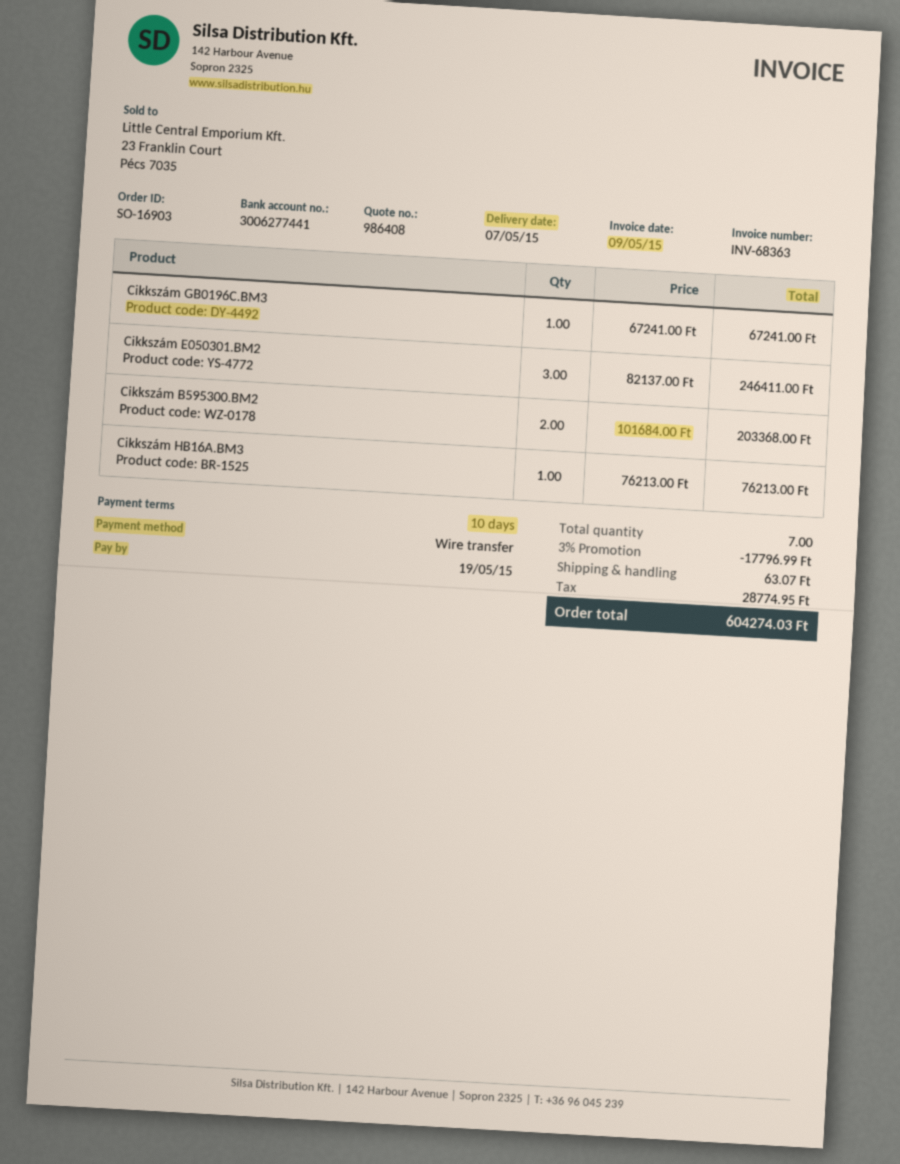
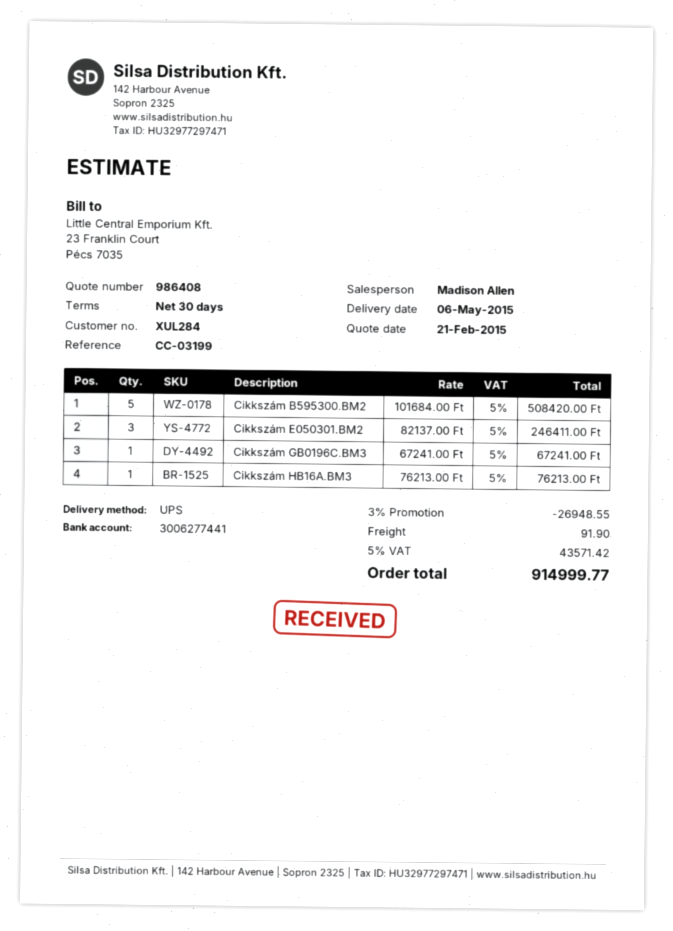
delivery date: 2015-05-07 -> 2015-05-06
payment terms: 10 days -> 30 days
Cikkszám B595300.BM2: 2 x 101684.00 = 203368.00 -> 5 x 101684.00 = 508420.00
discount: 3% = 17796.99 -> 3% = 26948.55
shipping: 63.07 -> 91.90
tax: 28774.95 -> 43571.42
total: 604274.03 -> 914999.77

